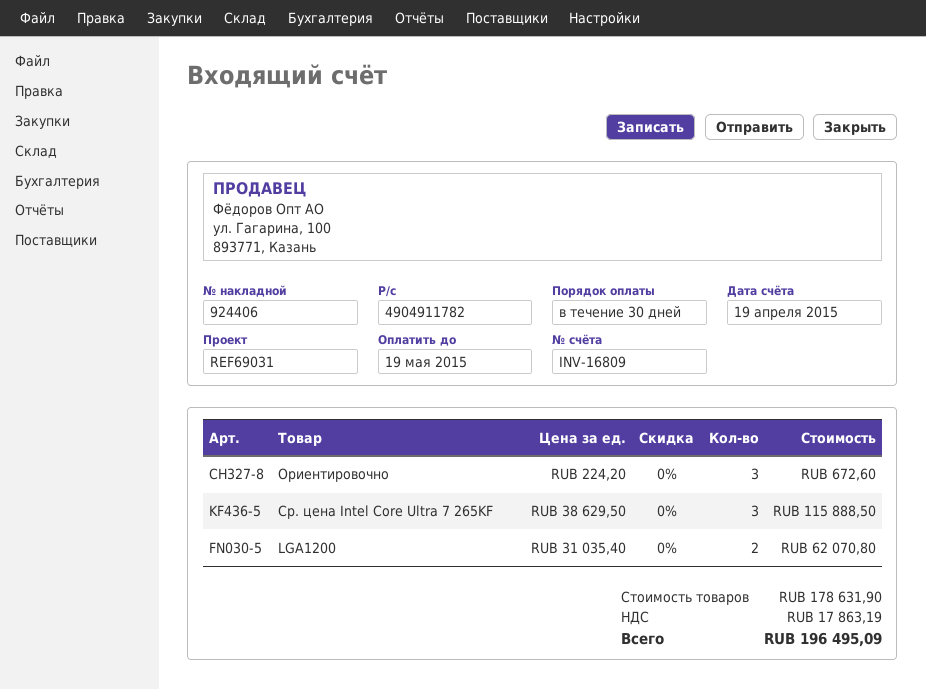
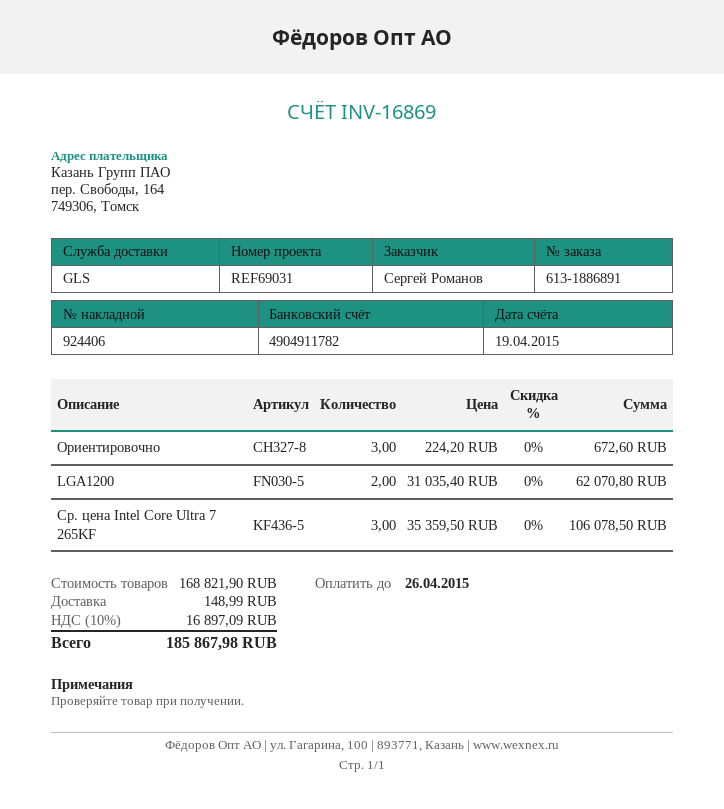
invoice number: INV-16809 -> INV-16869
due date: 2015-05-19 -> 2015-04-26
Ср. цена Intel Core Ultra 7 265KF: 3 x 38629.50 = 115888.50 -> 3 x 35359.50 = 106078.50
subtotal: 178631.90 -> 168821.90
shipping: none -> 148.99
tax: 17863.19 -> 16897.09
total: 196495.09 -> 185867.98

